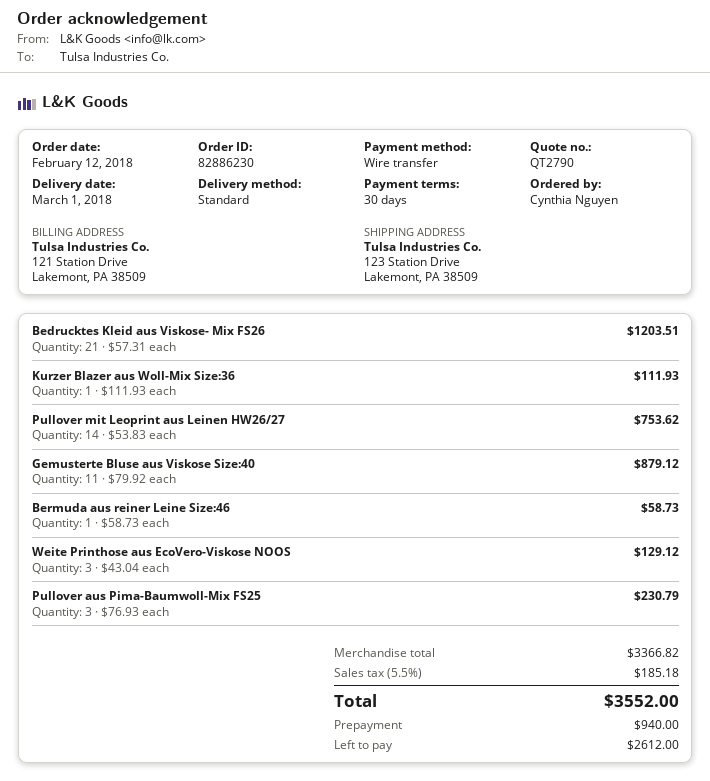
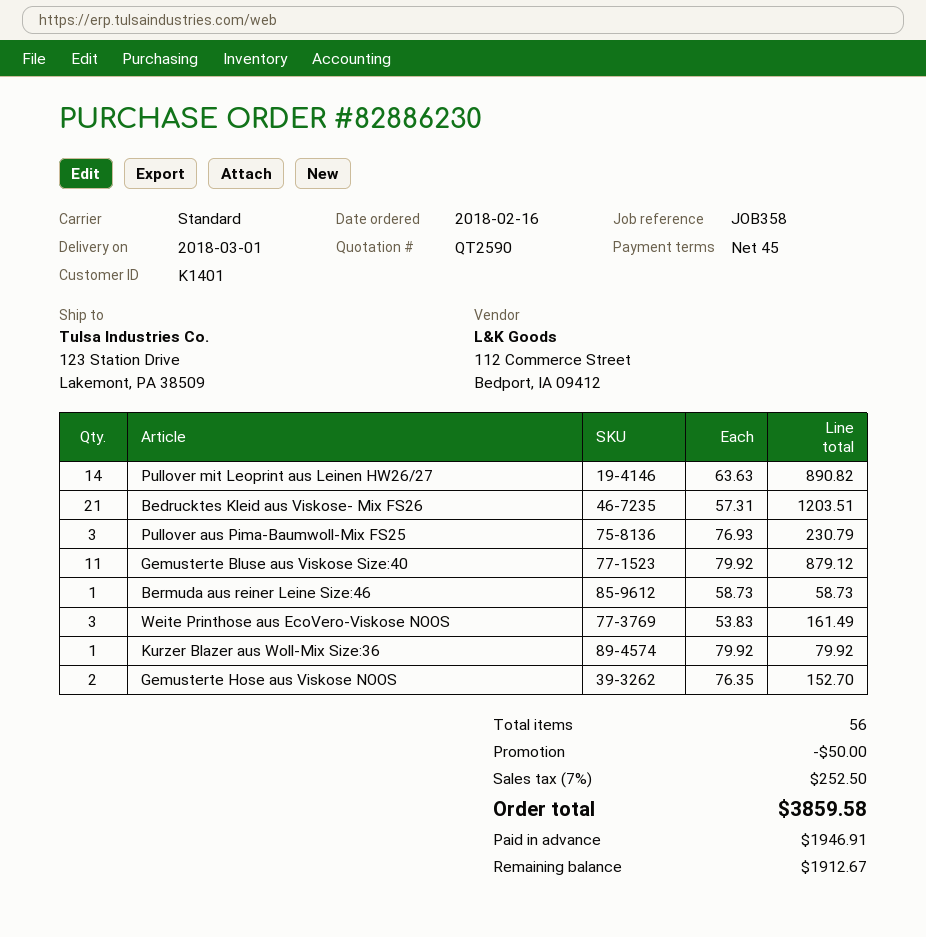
quote number: QT2790 -> QT2590
order date: 2018-02-12 -> 2018-02-16
payment terms: 30 days -> 45 days
Kurzer Blazer aus Woll-Mix Size:36: 1 x 111.93 = 111.93 -> 1 x 79.92 = 79.92
Pullover mit Leoprint aus Leinen HW26/27: 14 x 53.83 = 753.62 -> 14 x 63.63 = 890.82
Weite Printhose aus EcoVero-Viskose NOOS: 3 x 43.04 = 129.12 -> 3 x 53.83 = 161.49
Gemusterte Hose aus Viskose NOOS: none -> 2 x 76.35 = 152.70
discount: none -> 50.00
tax: 5.5% = 185.18 -> 7% = 252.50
total: 3552.00 -> 3859.58
deposit: 940.00 -> 1946.91
balance: 2612.00 -> 1912.67

